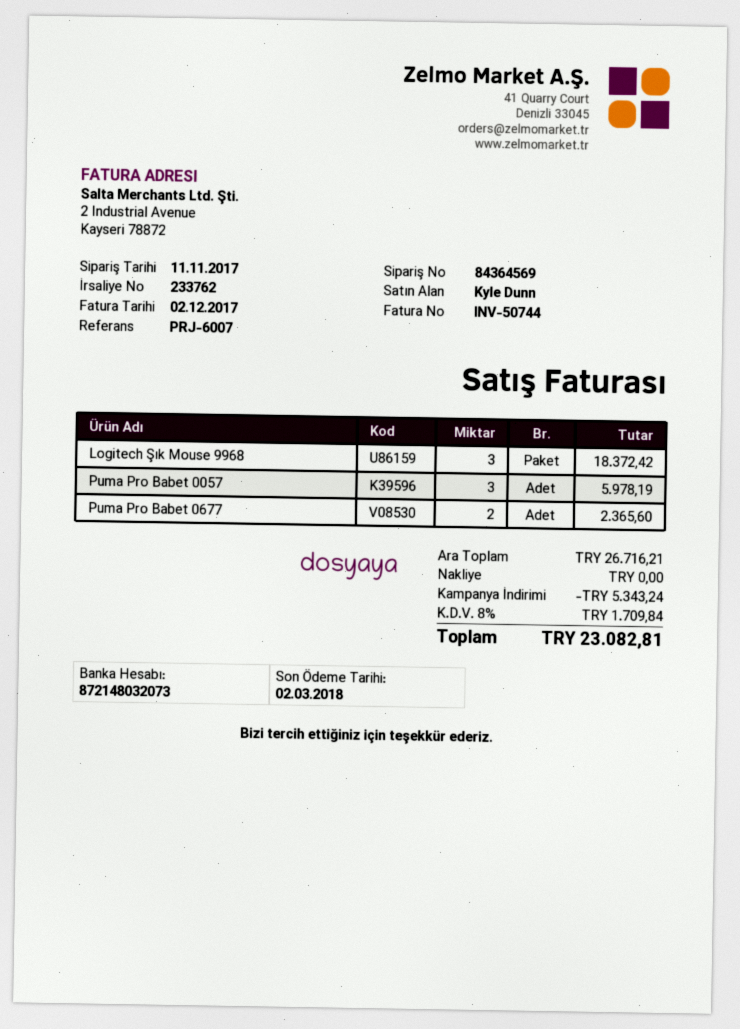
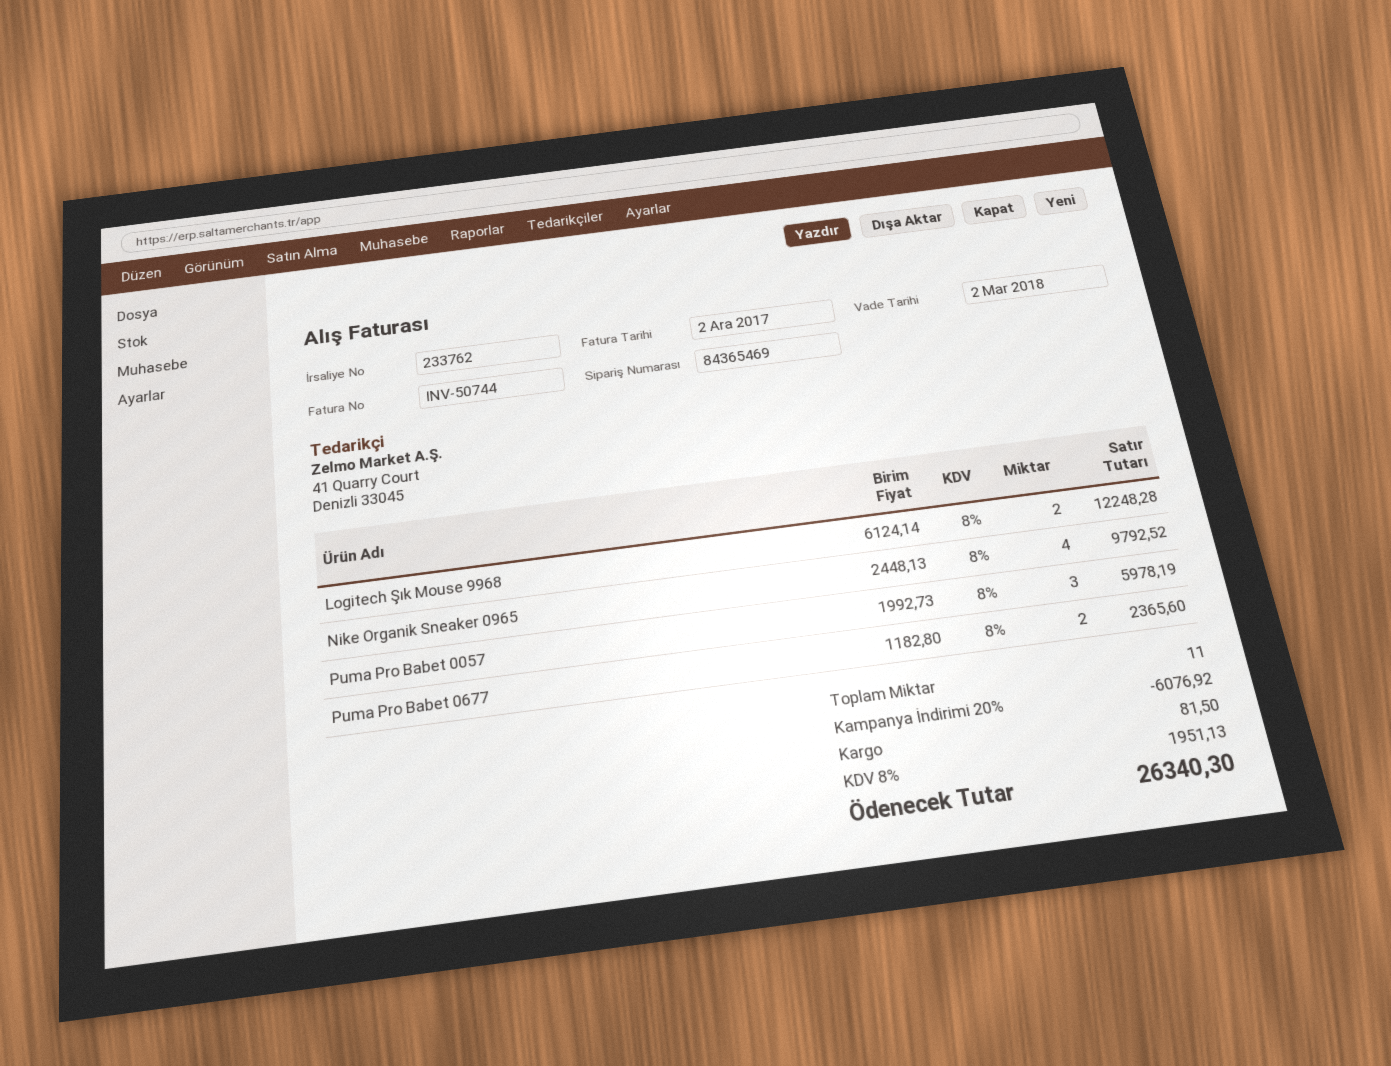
order number: 84364569 -> 84365469
Logitech Şık Mouse 9968: 3 for 18372.42 -> 2 for 12248.28
Nike Organik Sneaker 0965: none -> 4 for 9792.52
discount: 5343.24 -> 6076.92
shipping: 0.00 -> 81.50
tax: 8% = 1709.84 -> 8% = 1951.13
total: 23082.81 -> 26340.30

